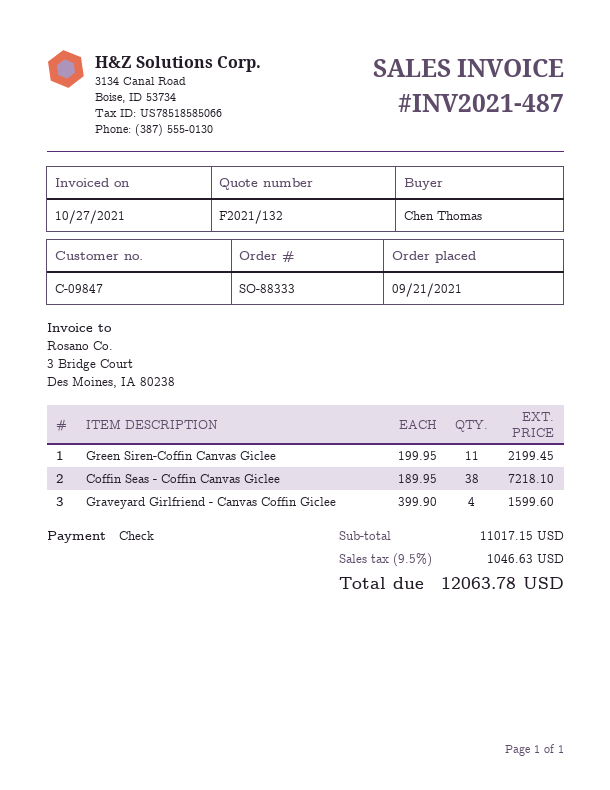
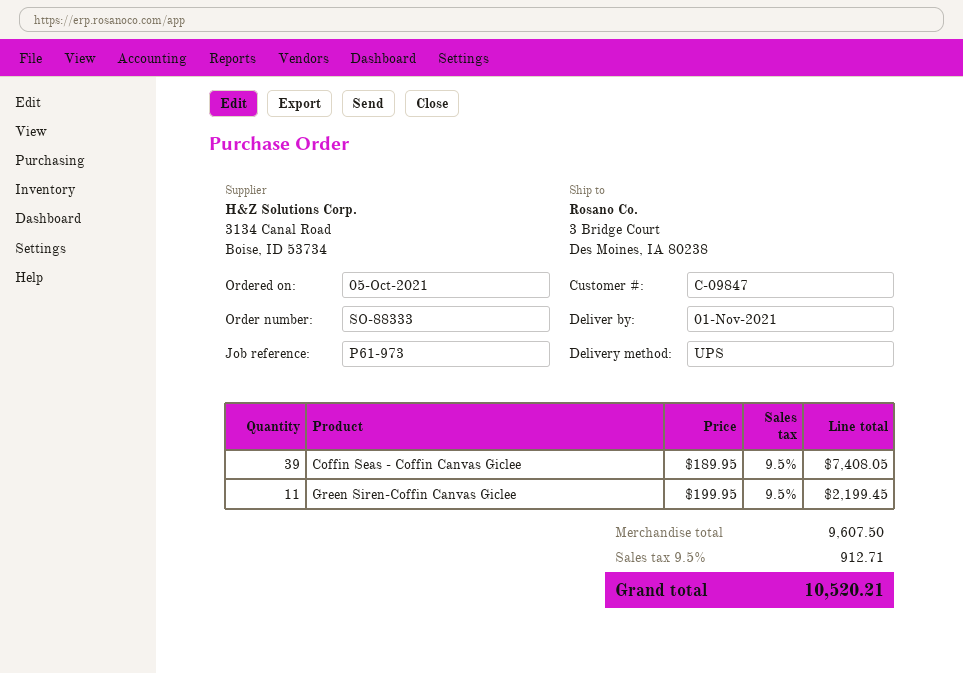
order date: 2021-09-21 -> 2021-10-05
Coffin Seas - Coffin Canvas Giclee: 38 x 189.95 = 7218.10 -> 39 x 189.95 = 7408.05
Graveyard Girlfriend - Canvas Coffin Giclee: 4 x 399.90 = 1599.60 -> none
subtotal: 11017.15 -> 9607.50
tax: 9.5% = 1046.63 -> 9.5% = 912.71
total: 12063.78 -> 10520.21

